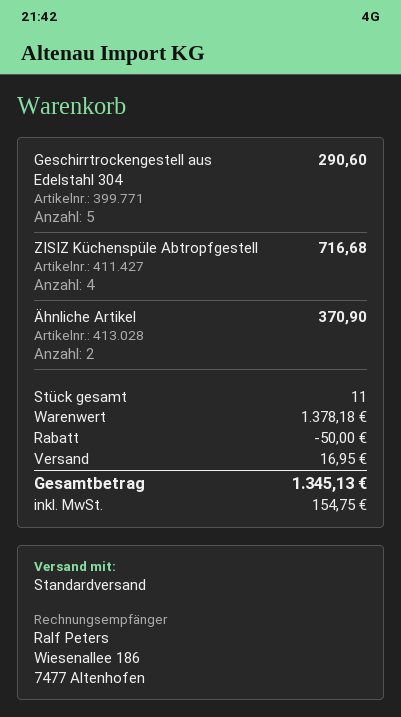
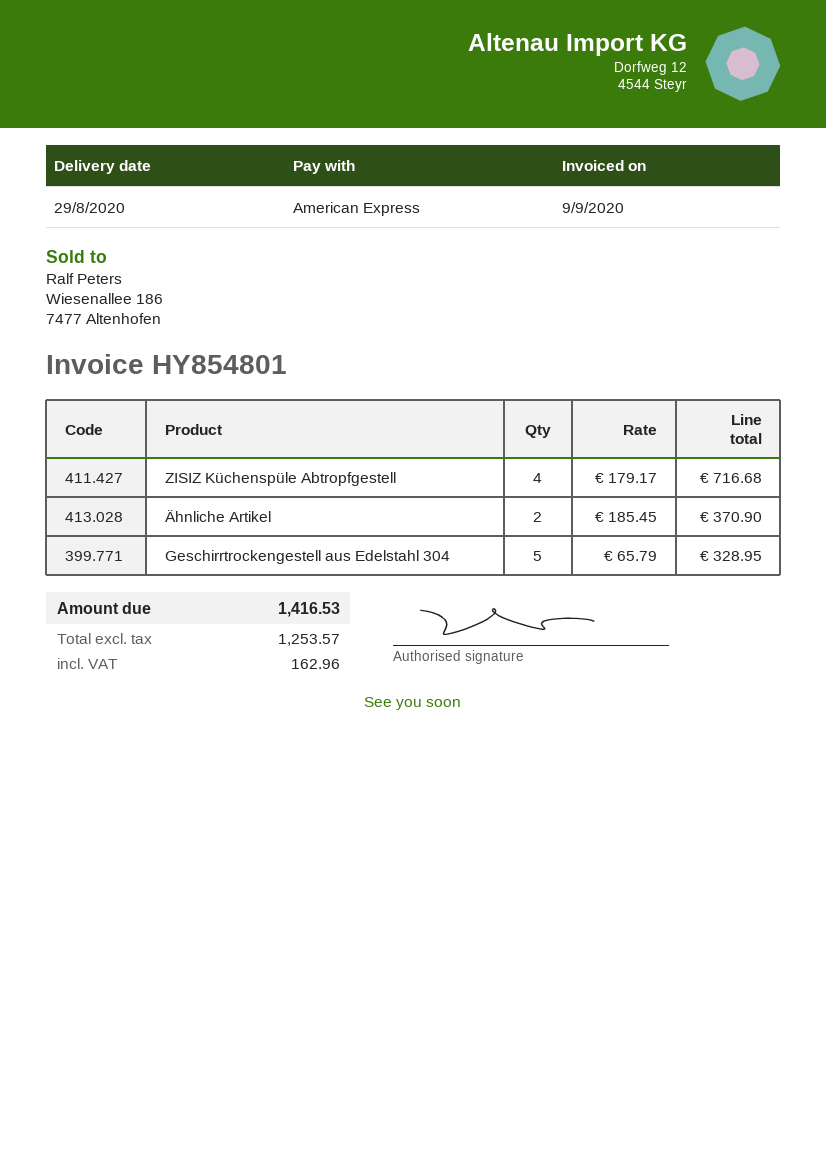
Geschirrtrockengestell aus Edelstahl 304: 5 for 290.60 -> 5 for 328.95
discount: 50.00 -> none
shipping: 16.95 -> none
tax: 154.75 -> 162.96
total: 1345.13 -> 1416.53

